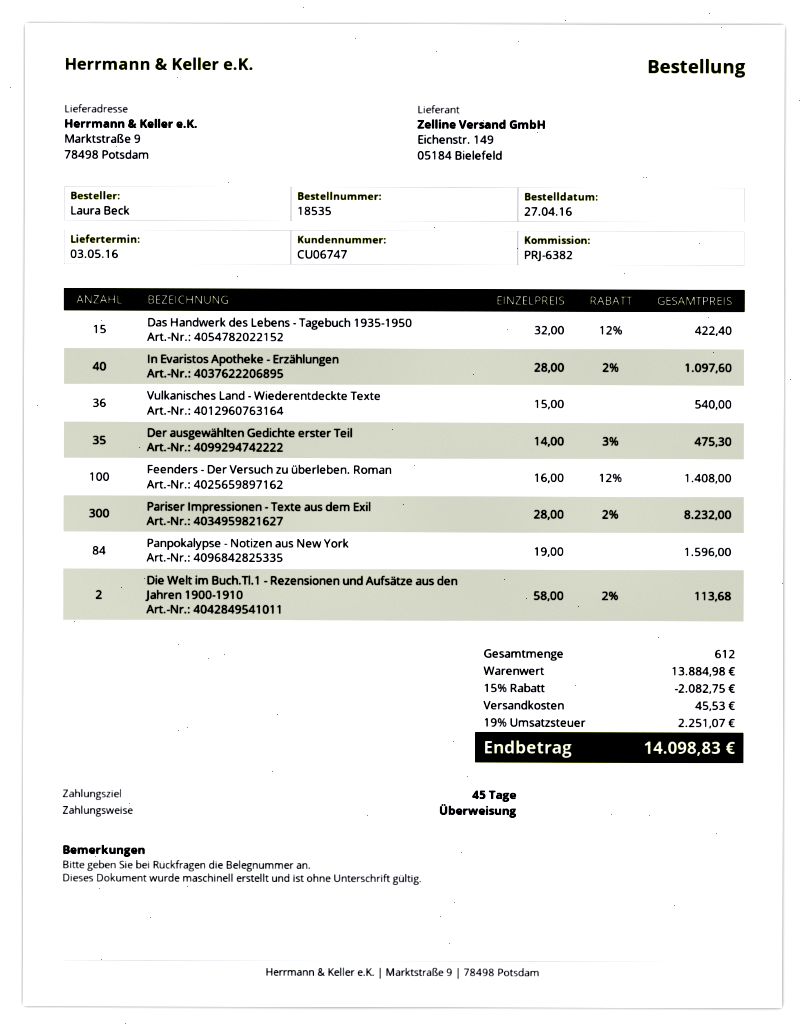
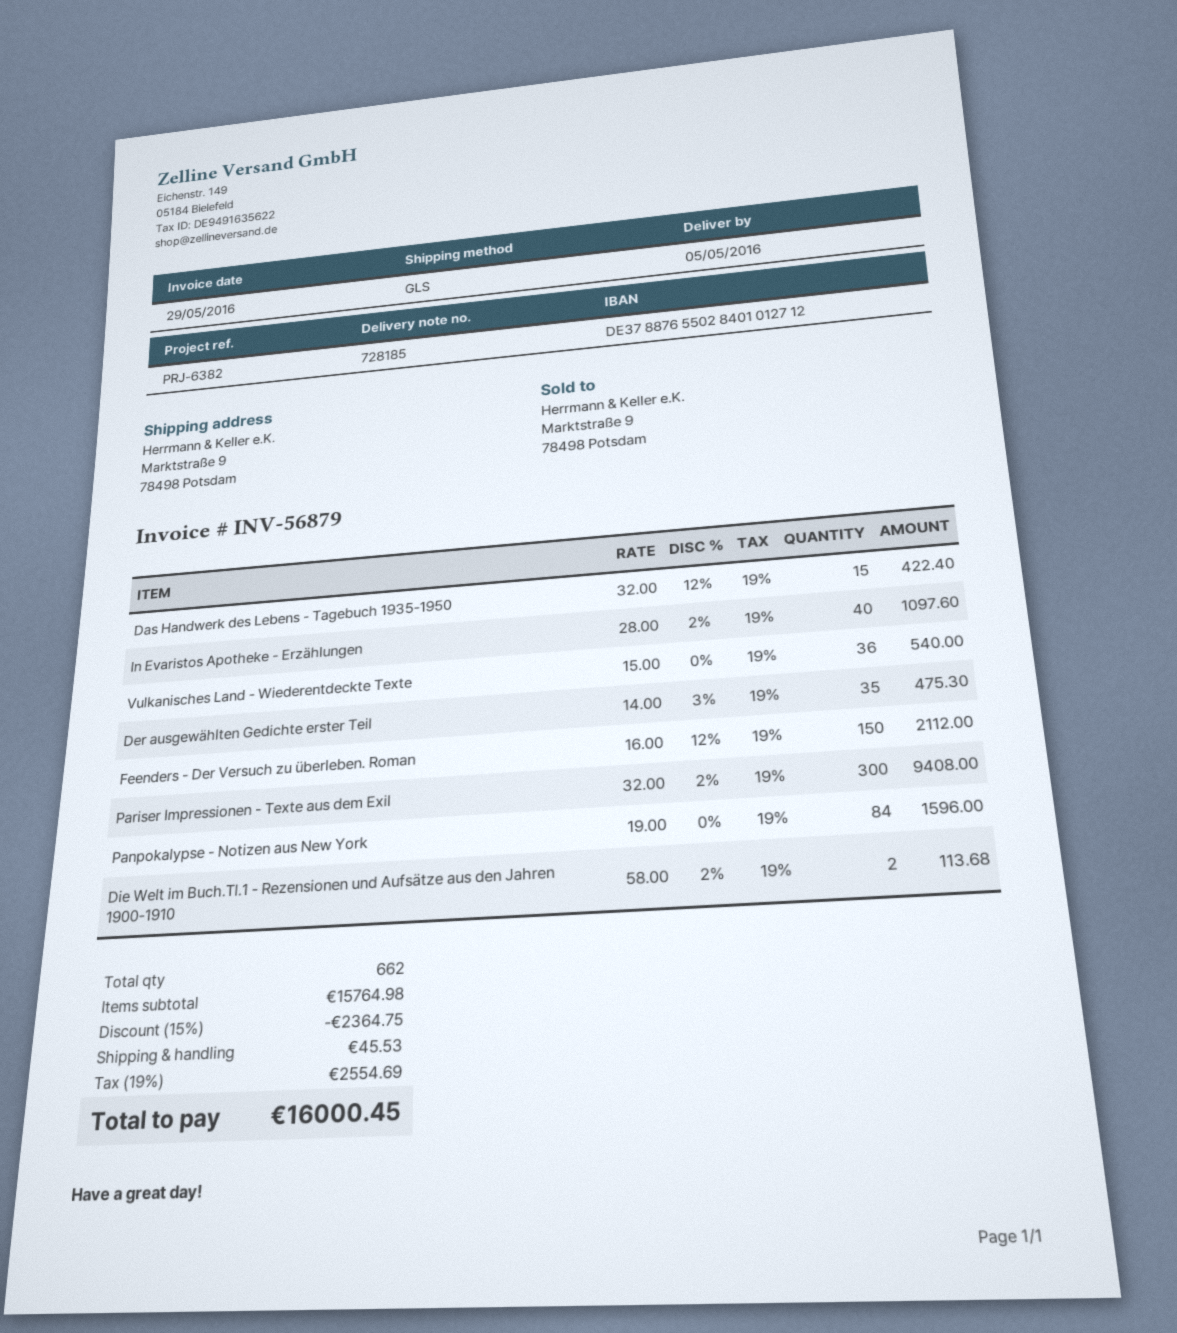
delivery date: 2016-05-03 -> 2016-05-05
Feenders - Der Versuch zu überleben. Roman: 100 x 16.00 - 12% = 1408.00 -> 150 x 16.00 - 12% = 2112.00
Pariser Impressionen - Texte aus dem Exil: 300 x 28.00 - 2% = 8232.00 -> 300 x 32.00 - 2% = 9408.00
total quantity: 612 -> 662
subtotal: 13884.98 -> 15764.98
discount: 15% = 2082.75 -> 15% = 2364.75
tax: 19% = 2251.07 -> 19% = 2554.69
total: 14098.83 -> 16000.45

